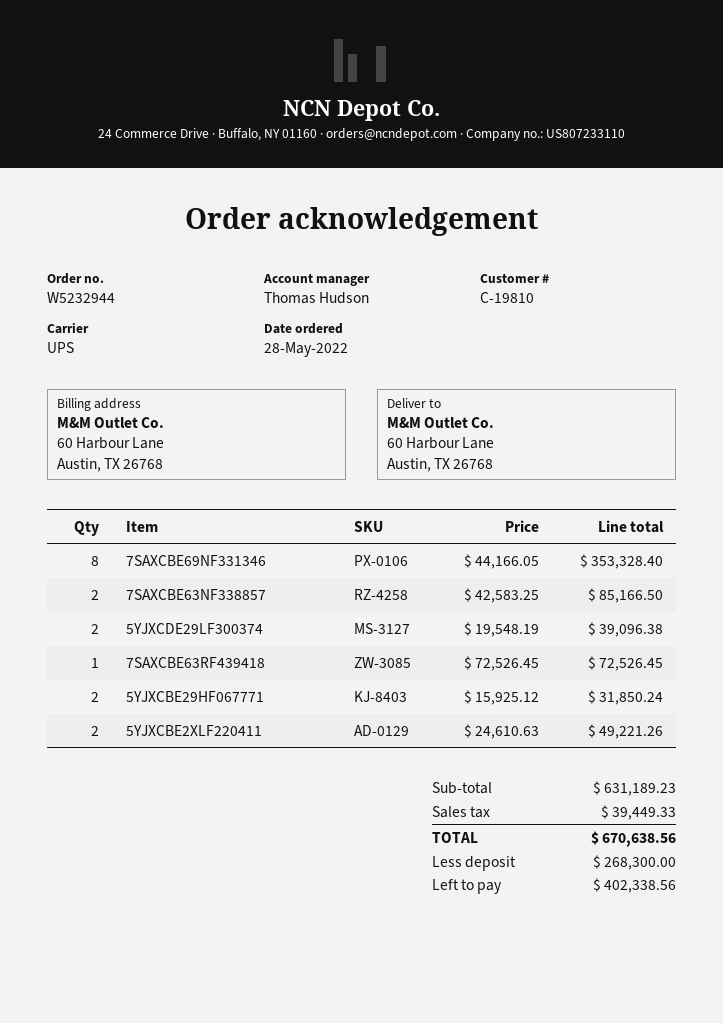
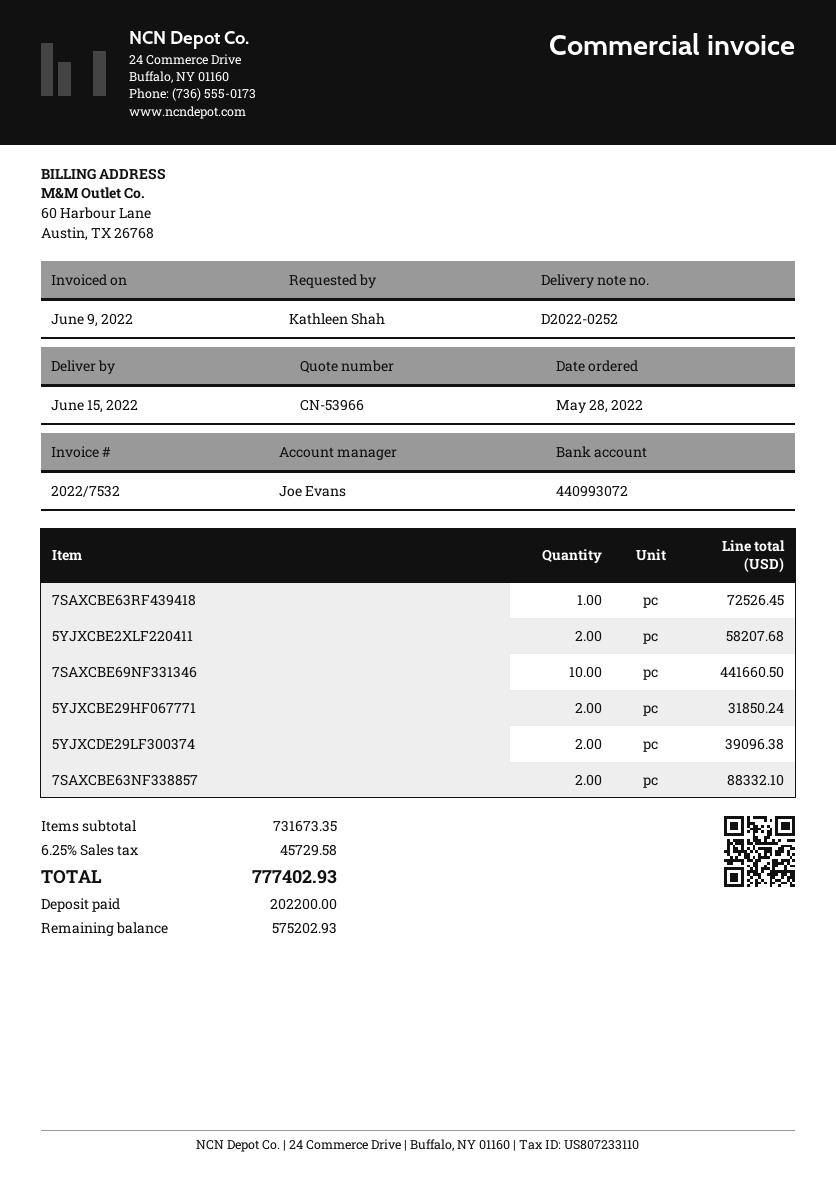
sales rep: Thomas Hudson -> Joe Evans
7SAXCBE69NF331346: 8 for 353328.40 -> 10 for 441660.50
7SAXCBE63NF338857: 2 for 85166.50 -> 2 for 88332.10
5YJXCBE2XLF220411: 2 for 49221.26 -> 2 for 58207.68
subtotal: 631189.23 -> 731673.35
tax: 39449.33 -> 45729.58
total: 670638.56 -> 777402.93
deposit: 268300.00 -> 202200.00
balance: 402338.56 -> 575202.93

